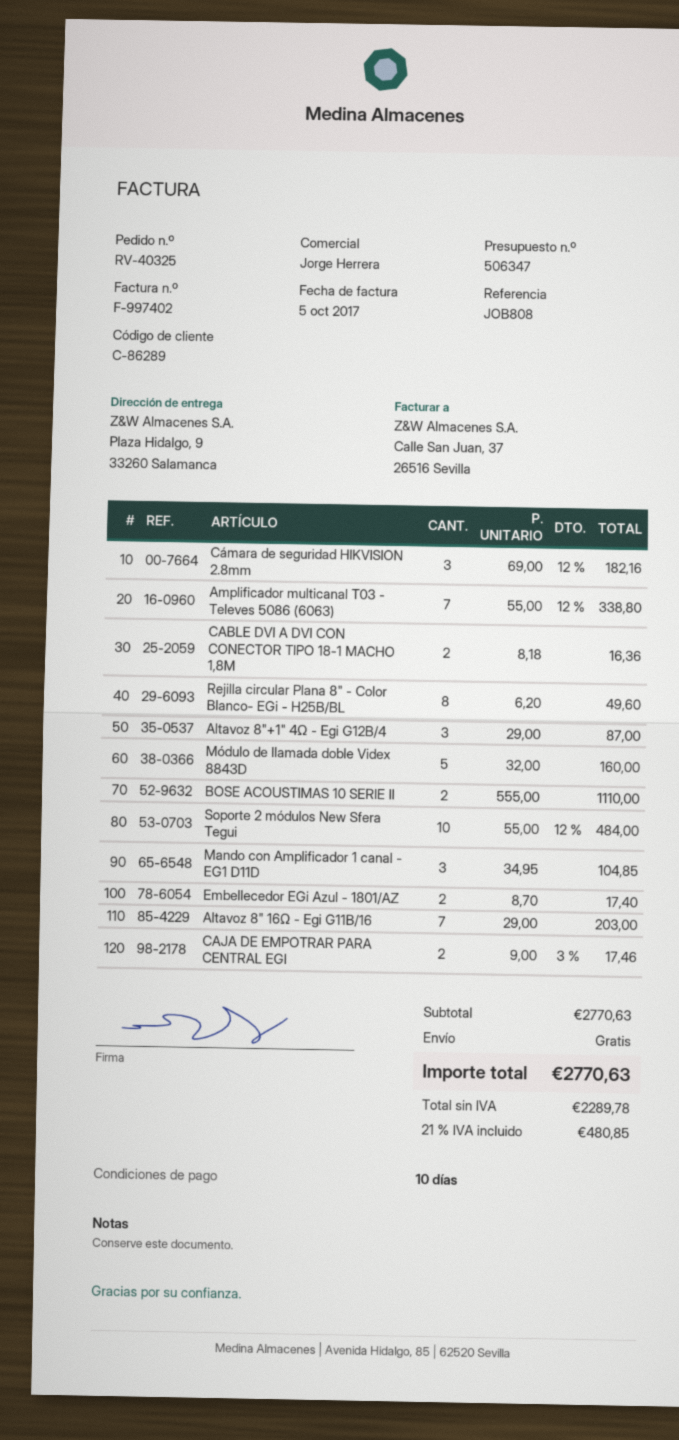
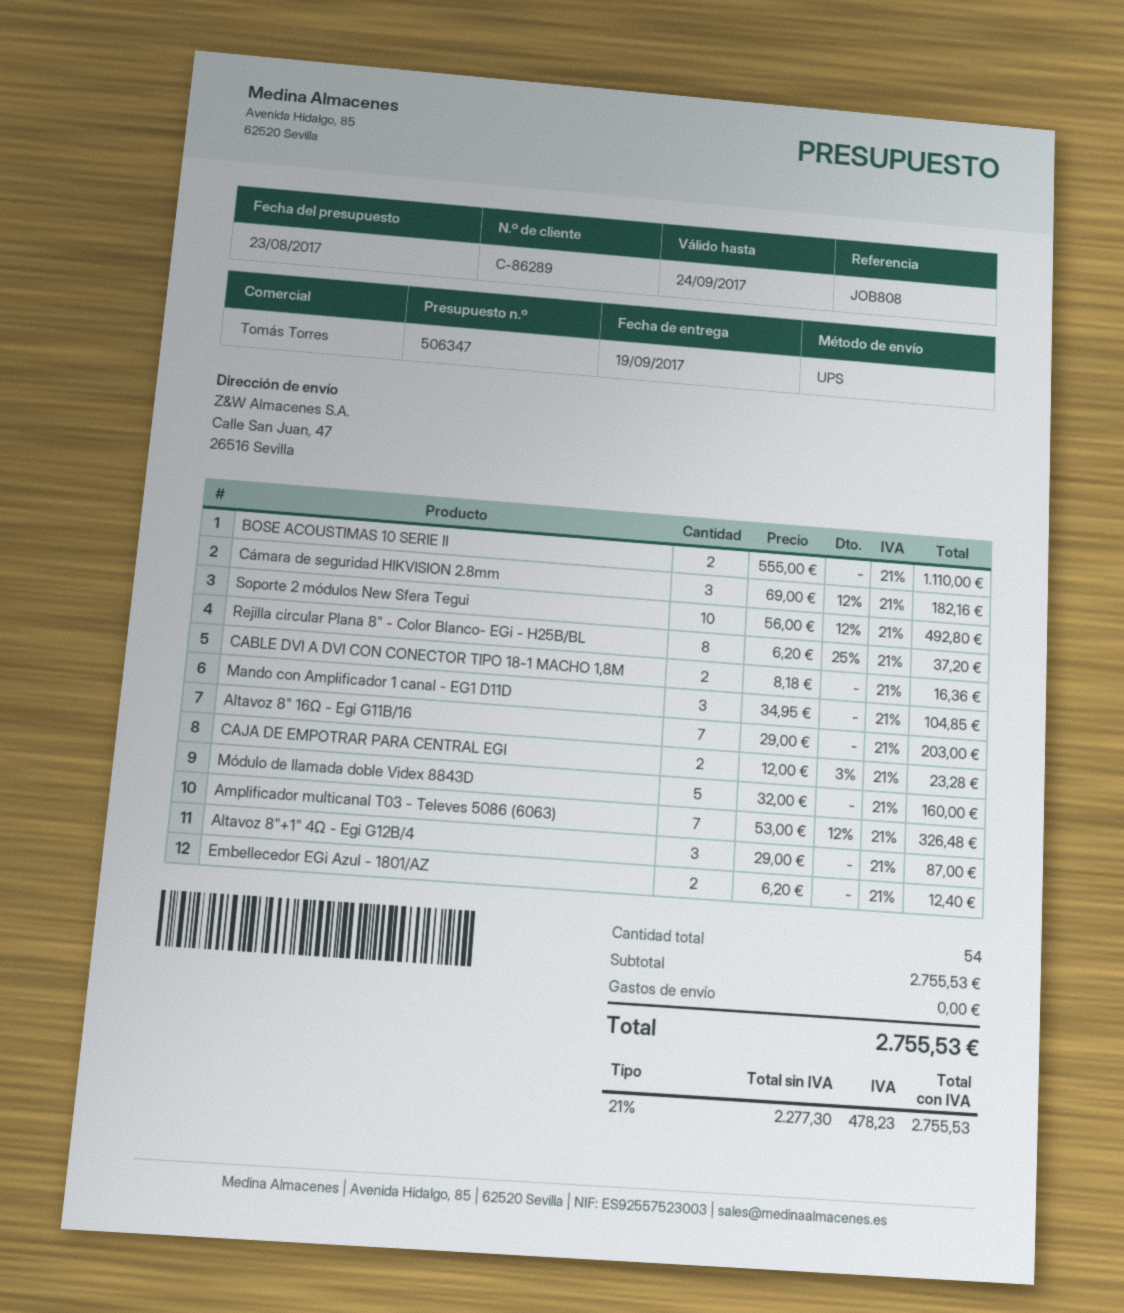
sales rep: Jorge Herrera -> Tomás Torres
ship to: Plaza Hidalgo, 9, 33260 Salamanca -> Calle San Juan, 47, 26516 Sevilla
Amplificador multicanal T03 - Televes 5086 (6063): 7 x 55.00 - 12% = 338.80 -> 7 x 53.00 - 12% = 326.48
Rejilla circular Plana 8" - Color Blanco- EGi - H25B/BL: 8 x 6.20 = 49.60 -> 8 x 6.20 - 25% = 37.20
Soporte 2 módulos New Sfera Tegui: 10 x 55.00 - 12% = 484.00 -> 10 x 56.00 - 12% = 492.80
Embellecedor EGi Azul - 1801/AZ: 2 x 8.70 = 17.40 -> 2 x 6.20 = 12.40
CAJA DE EMPOTRAR PARA CENTRAL EGI: 2 x 9.00 - 3% = 17.46 -> 2 x 12.00 - 3% = 23.28
subtotal: 2770.63 -> 2755.53
net: 2289.78 -> 2277.30
tax: 21% = 480.85 -> 21% = 478.23
total: 2770.63 -> 2755.53

